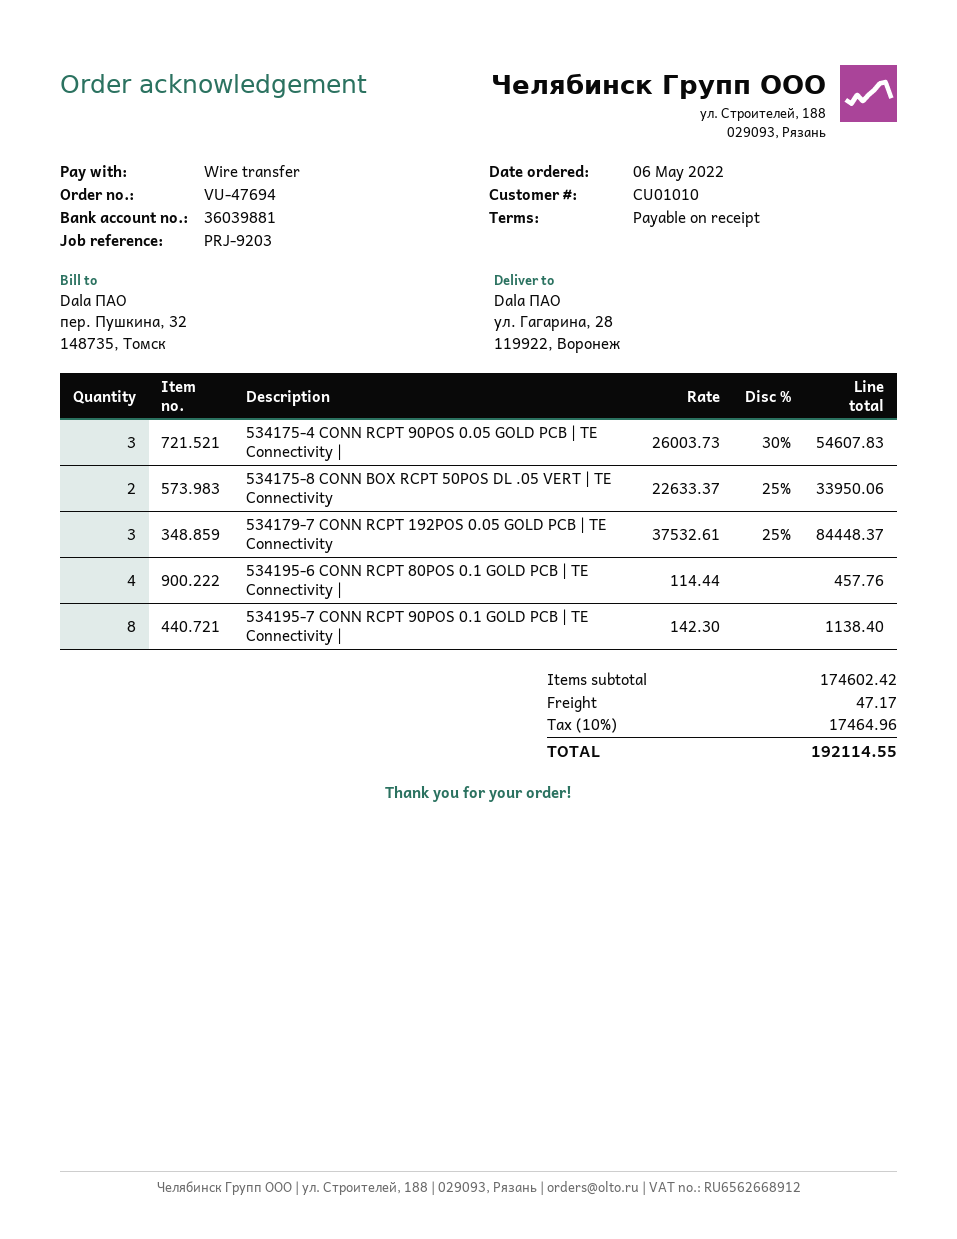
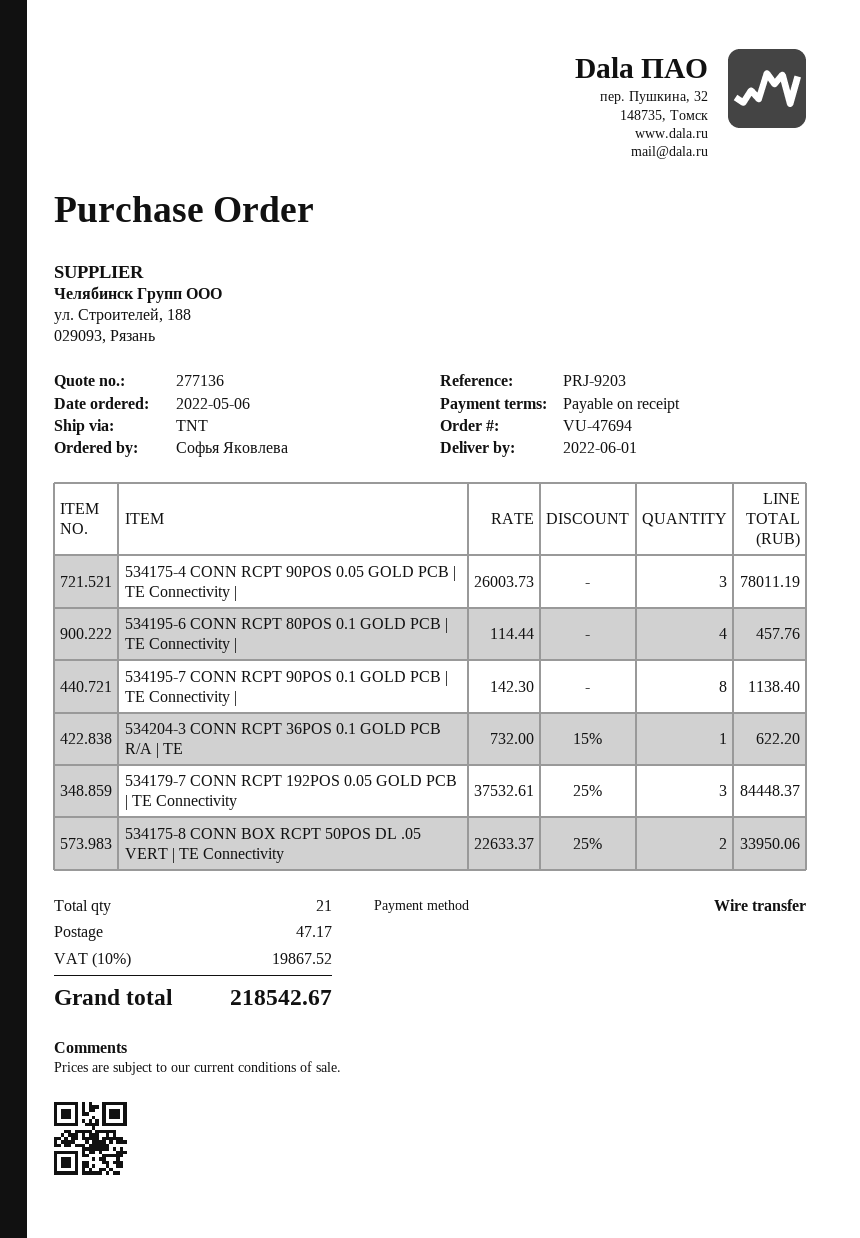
534175-4 CONN RCPT 90POS 0.05 GOLD PCB | TE Connectivity |: 3 x 26003.73 - 30% = 54607.83 -> 3 x 26003.73 = 78011.19
534204-3 CONN RCPT 36POS 0.1 GOLD PCB R/A | TE: none -> 1 x 732.00 - 15% = 622.20
tax: 10% = 17464.96 -> 10% = 19867.52
total: 192114.55 -> 218542.67

